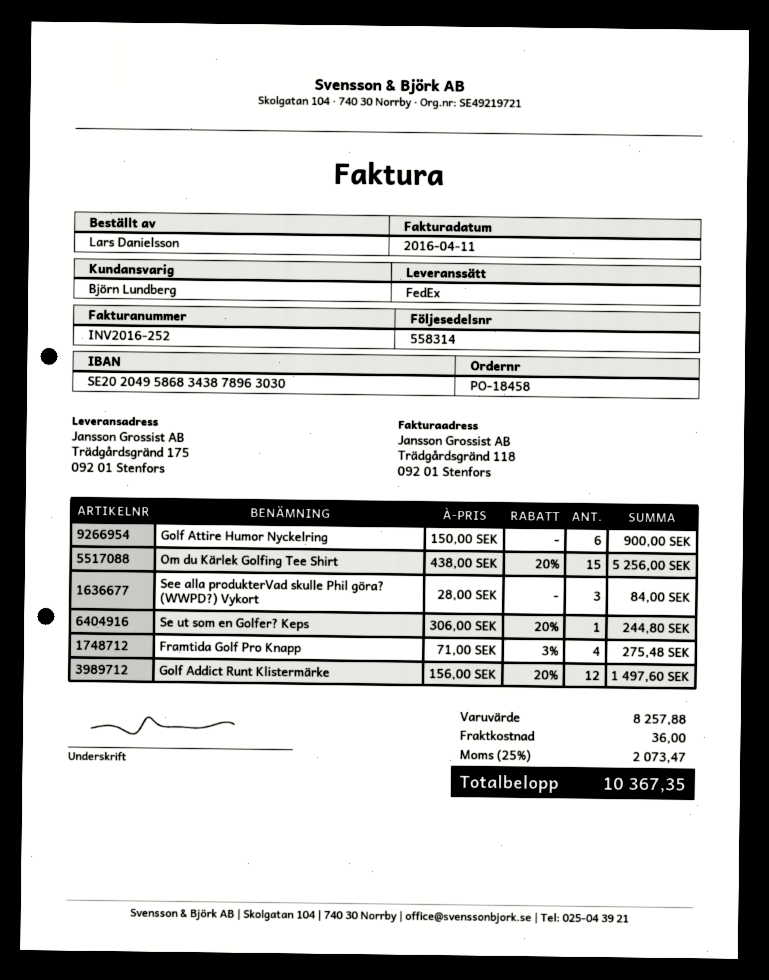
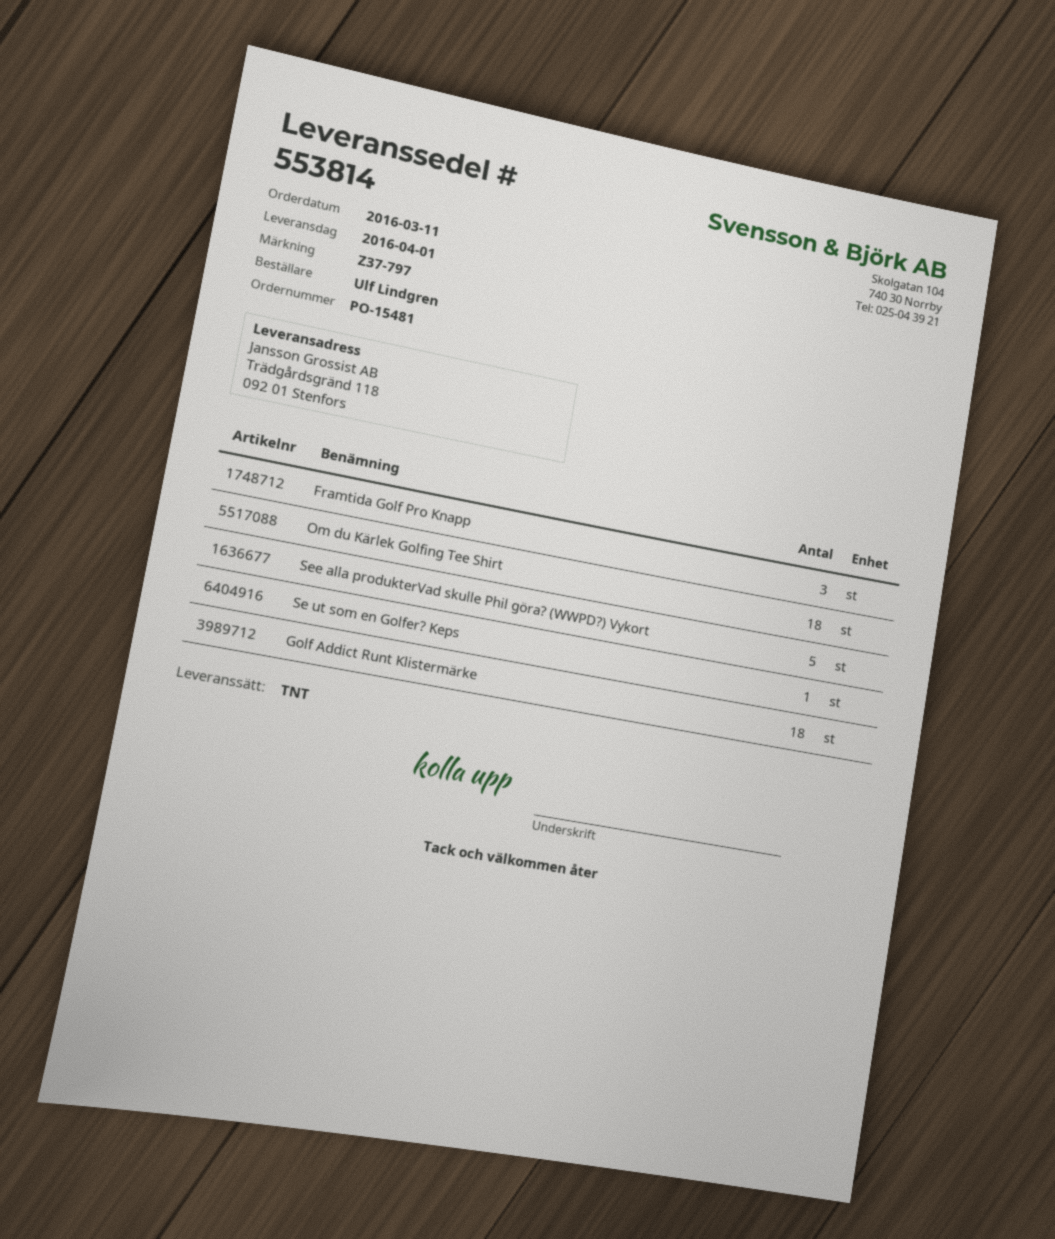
order number: PO-18458 -> PO-15481
delivery note number: 558314 -> 553814
ordered by: Lars Danielsson -> Ulf Lindgren
shipping method: FedEx -> TNT
ship to: Trädgårdsgränd 175, 092 01 Stenfors -> Trädgårdsgränd 118, 092 01 Stenfors
Golf Attire Humor Nyckelring: 6 -> none
Om du Kärlek Golfing Tee Shirt: 15 -> 18
See alla produkterVad skulle Phil göra? (WWPD?) Vykort: 3 -> 5
Framtida Golf Pro Knapp: 4 -> 3
Golf Addict Runt Klistermärke: 12 -> 18

